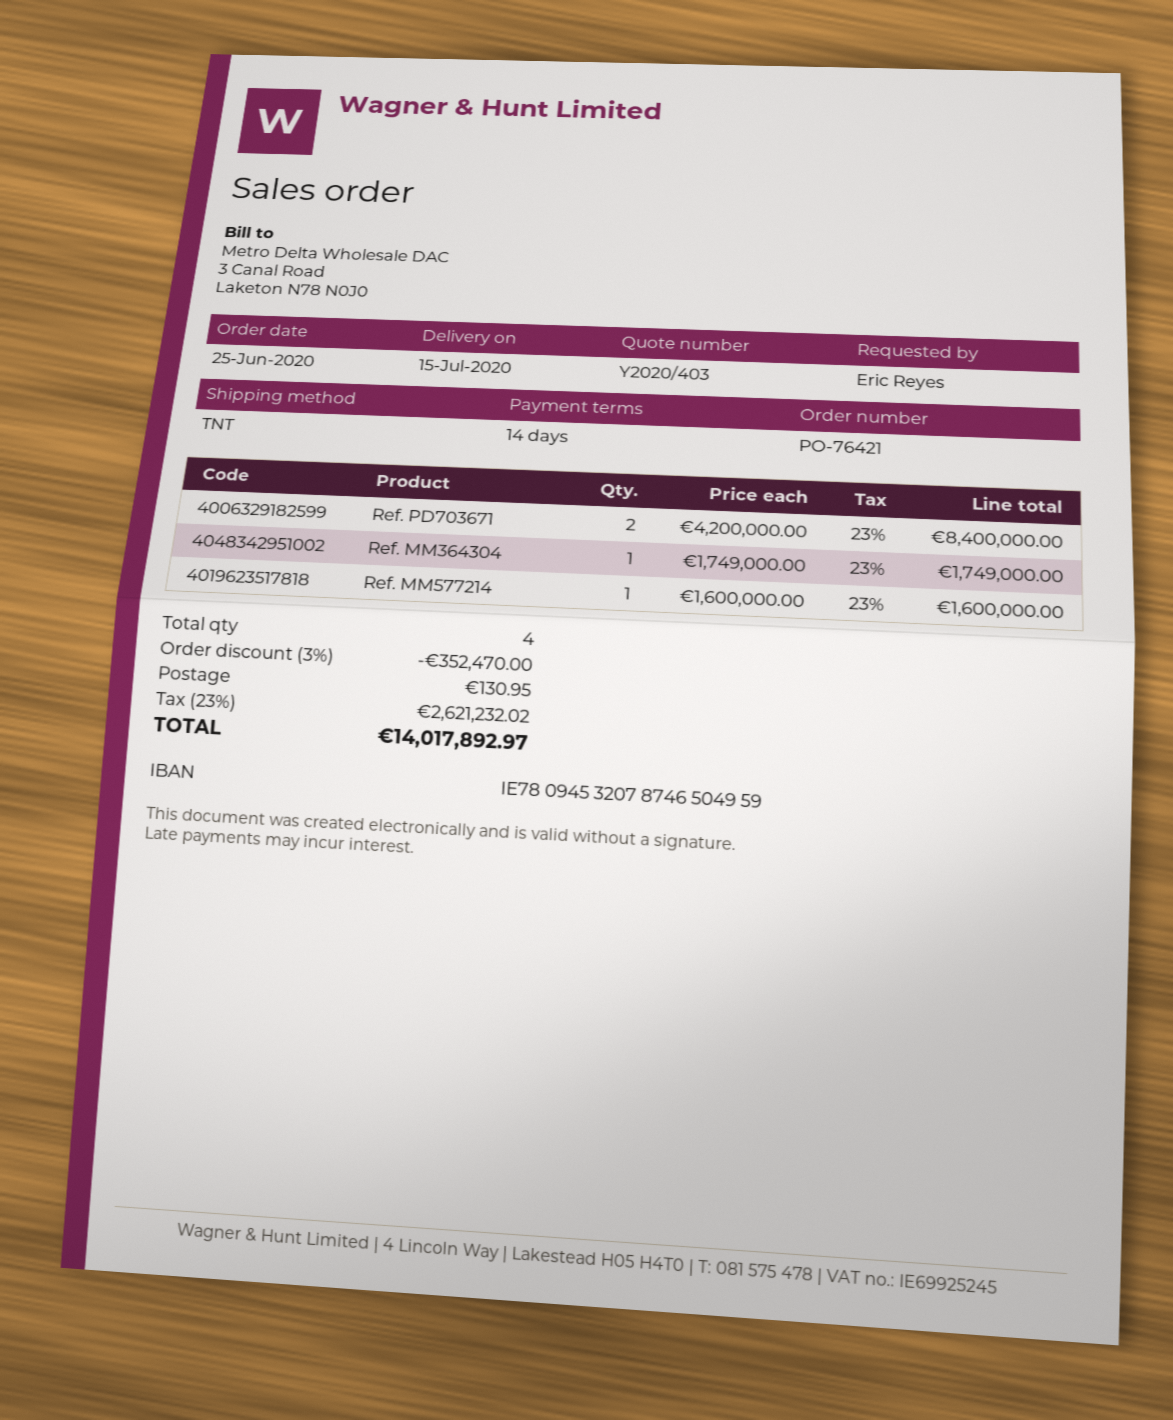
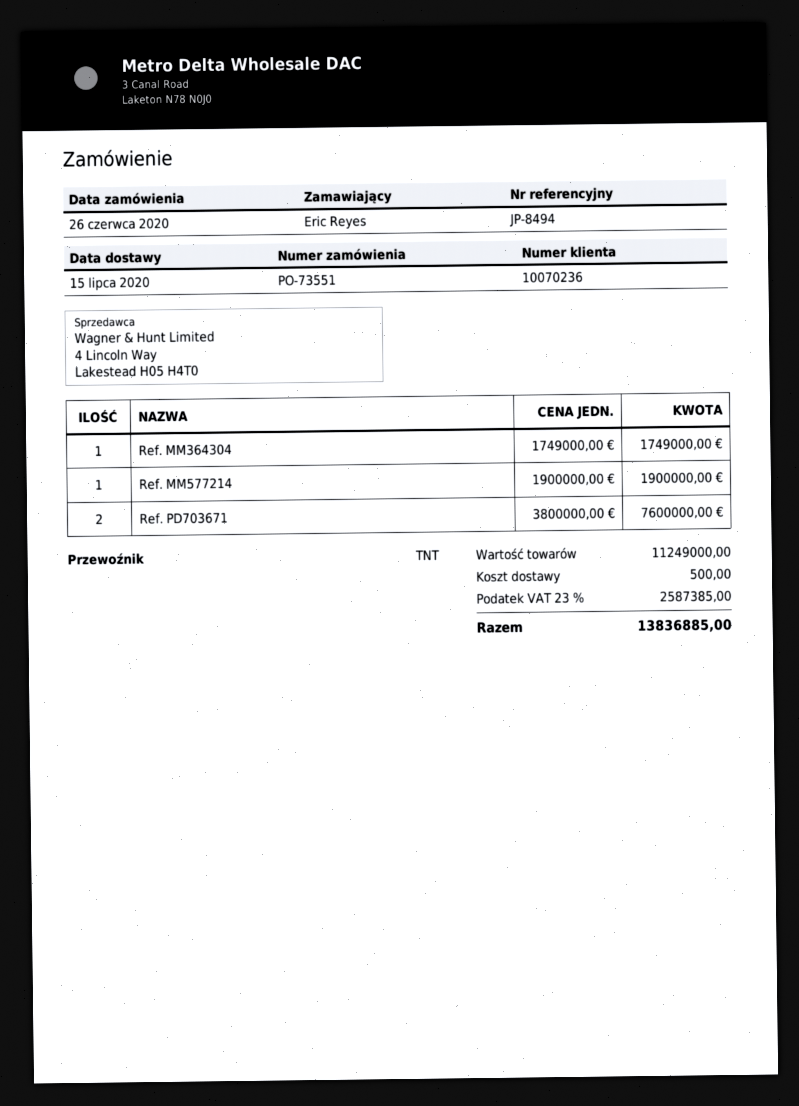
order number: PO-76421 -> PO-73551
order date: 2020-06-25 -> 2020-06-26
Ref. PD703671: 2 x 4200000.00 = 8400000.00 -> 2 x 3800000.00 = 7600000.00
Ref. MM577214: 1 x 1600000.00 = 1600000.00 -> 1 x 1900000.00 = 1900000.00
discount: 3% = 352470.00 -> none
shipping: 130.95 -> 500.00
tax: 23% = 2621232.02 -> 23% = 2587385.00
total: 14017892.97 -> 13836885.00

